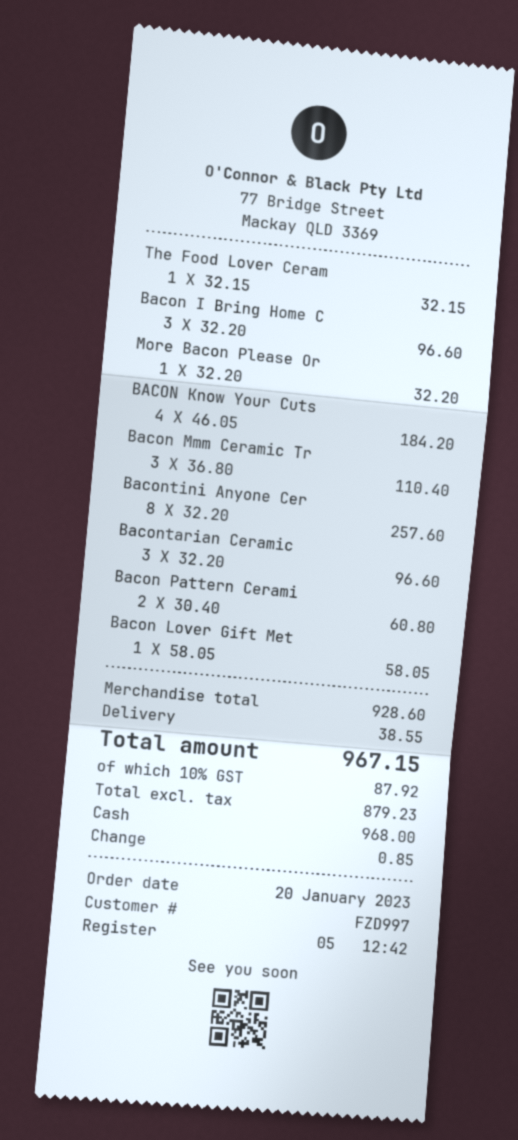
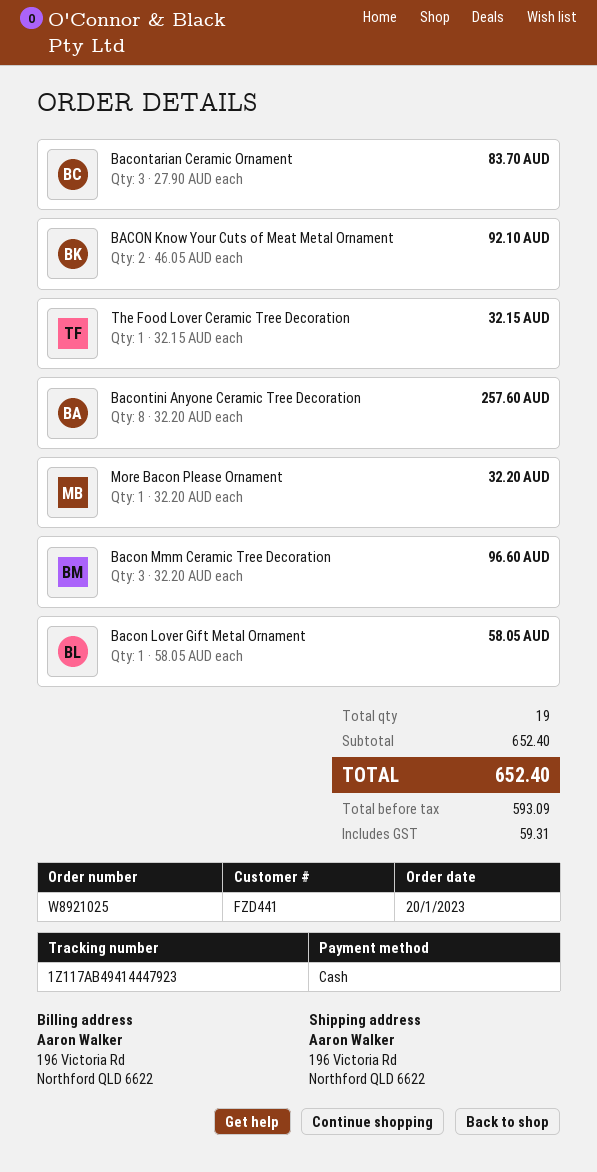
customer number: FZD997 -> FZD441
Bacon I Bring Home C: 3 x 32.20 = 96.60 -> none
BACON Know Your Cuts: 4 x 46.05 = 184.20 -> 2 x 46.05 = 92.10
Bacon Mmm Ceramic Tr: 3 x 36.80 = 110.40 -> 3 x 32.20 = 96.60
Bacontarian Ceramic: 3 x 32.20 = 96.60 -> 3 x 27.90 = 83.70
Bacon Pattern Cerami: 2 x 30.40 = 60.80 -> none
subtotal: 928.60 -> 652.40
shipping: 38.55 -> none
net: 879.23 -> 593.09
tax: 87.92 -> 59.31
total: 967.15 -> 652.40

